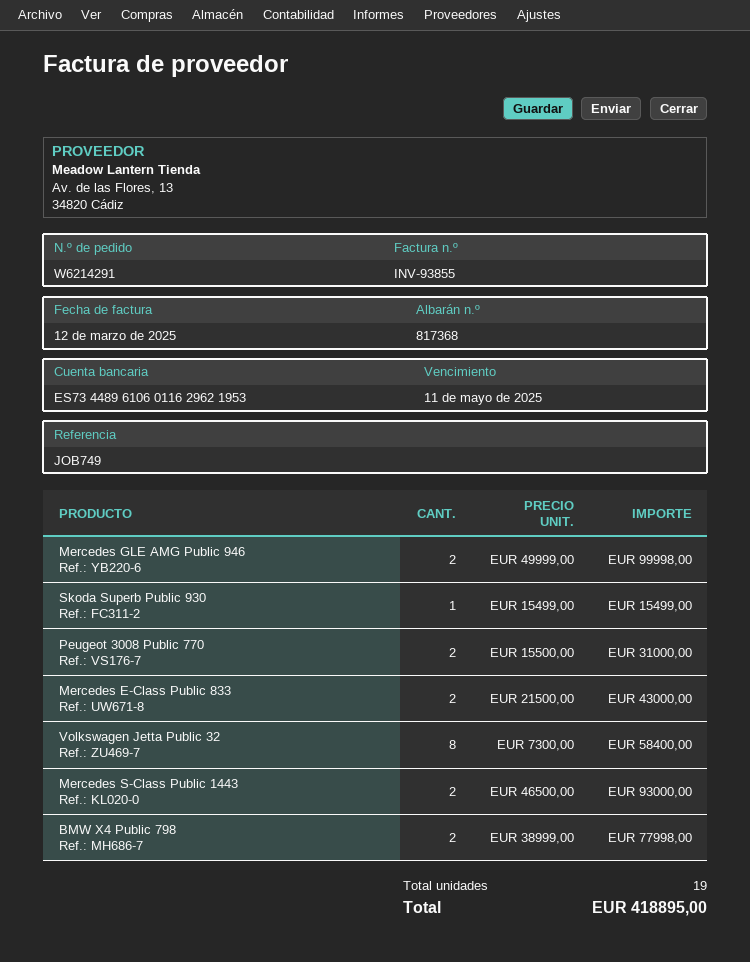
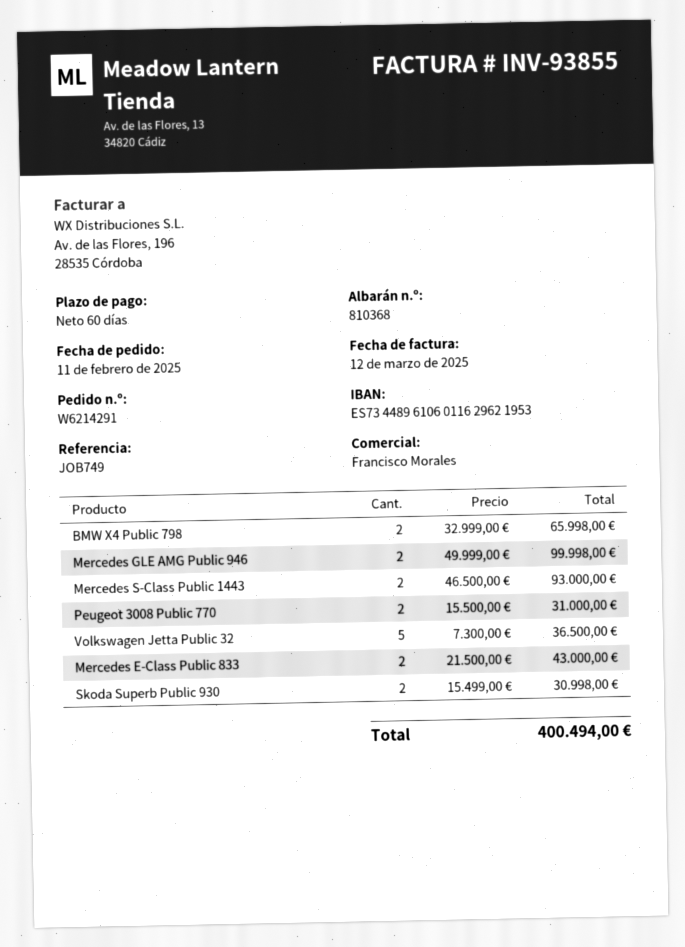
delivery note number: 817368 -> 810368
Skoda Superb Public 930: 1 x 15499.00 = 15499.00 -> 2 x 15499.00 = 30998.00
Volkswagen Jetta Public 32: 8 x 7300.00 = 58400.00 -> 5 x 7300.00 = 36500.00
BMW X4 Public 798: 2 x 38999.00 = 77998.00 -> 2 x 32999.00 = 65998.00
total: 418895.00 -> 400494.00

